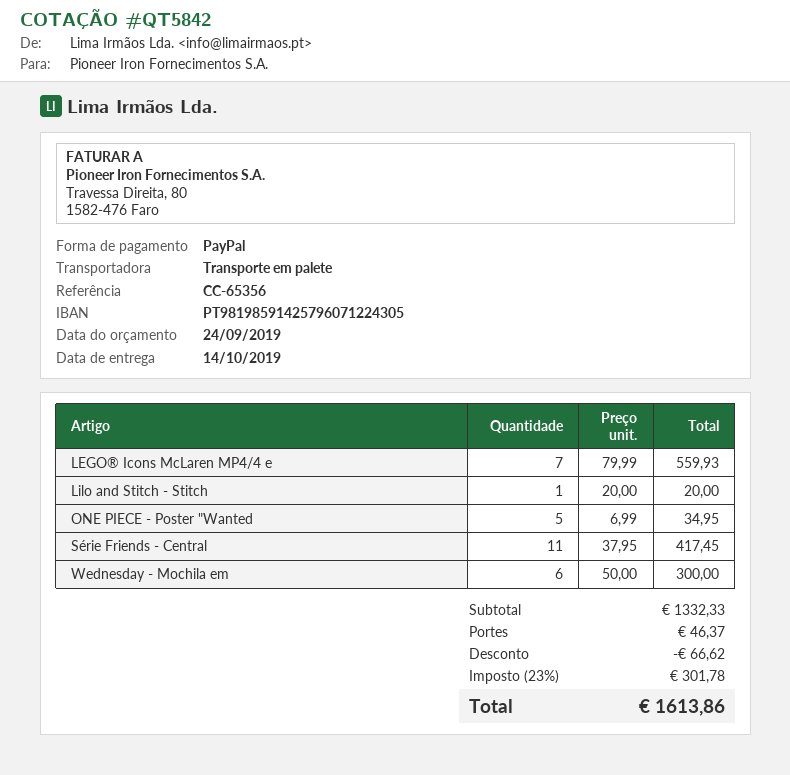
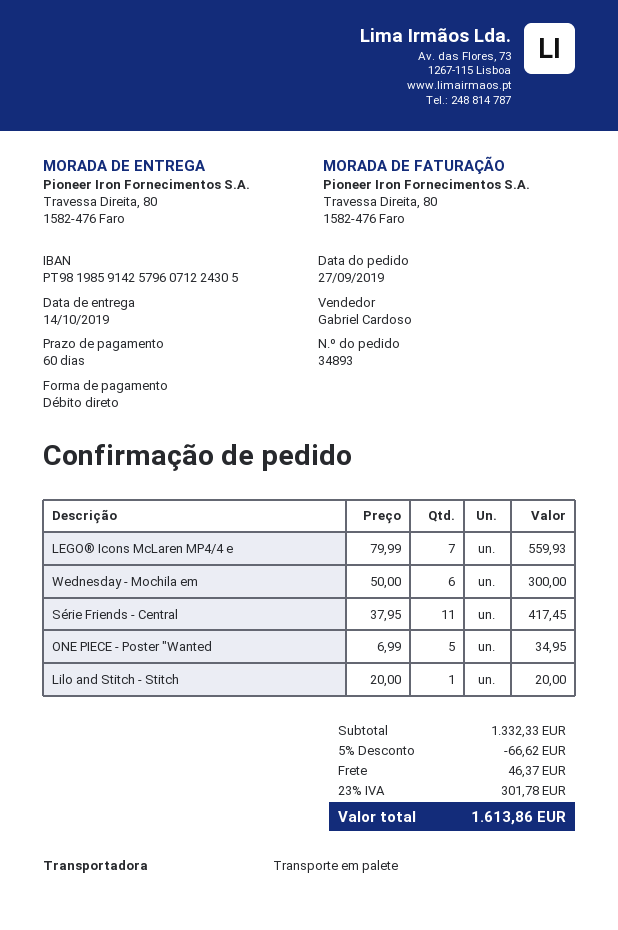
payment method: PayPal -> direct debit

